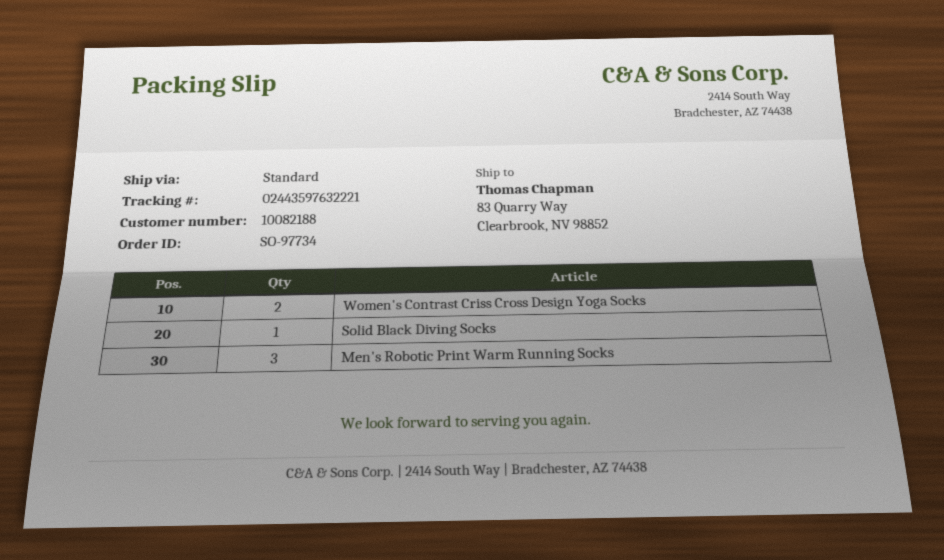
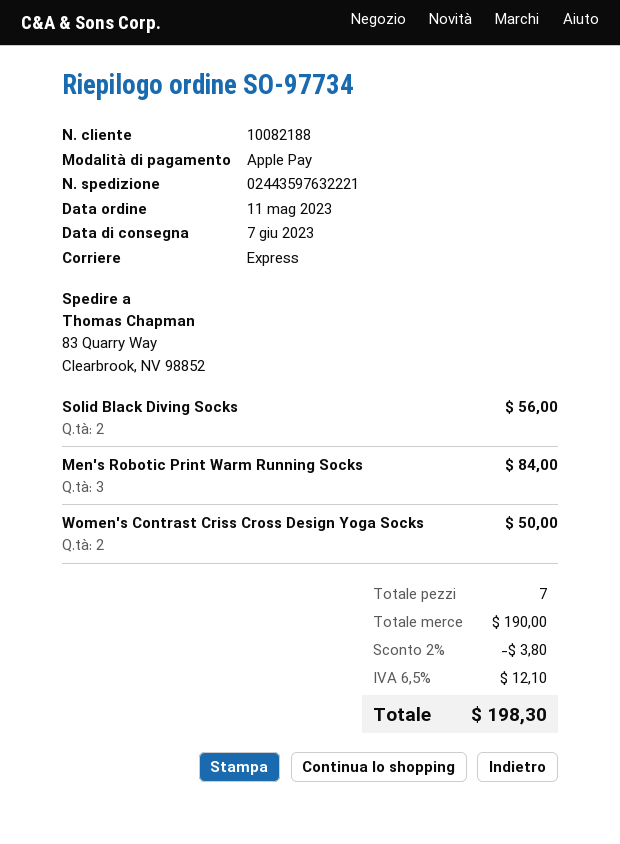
shipping method: standard -> express
Solid Black Diving Socks: 1 -> 2

